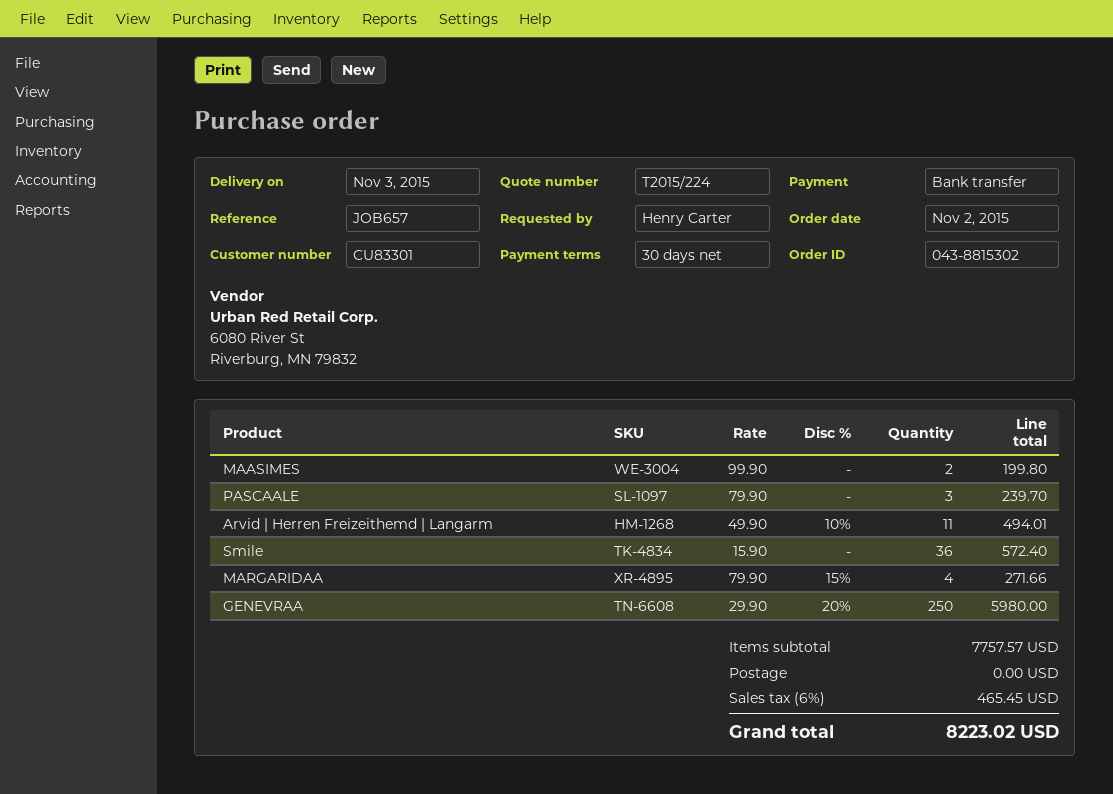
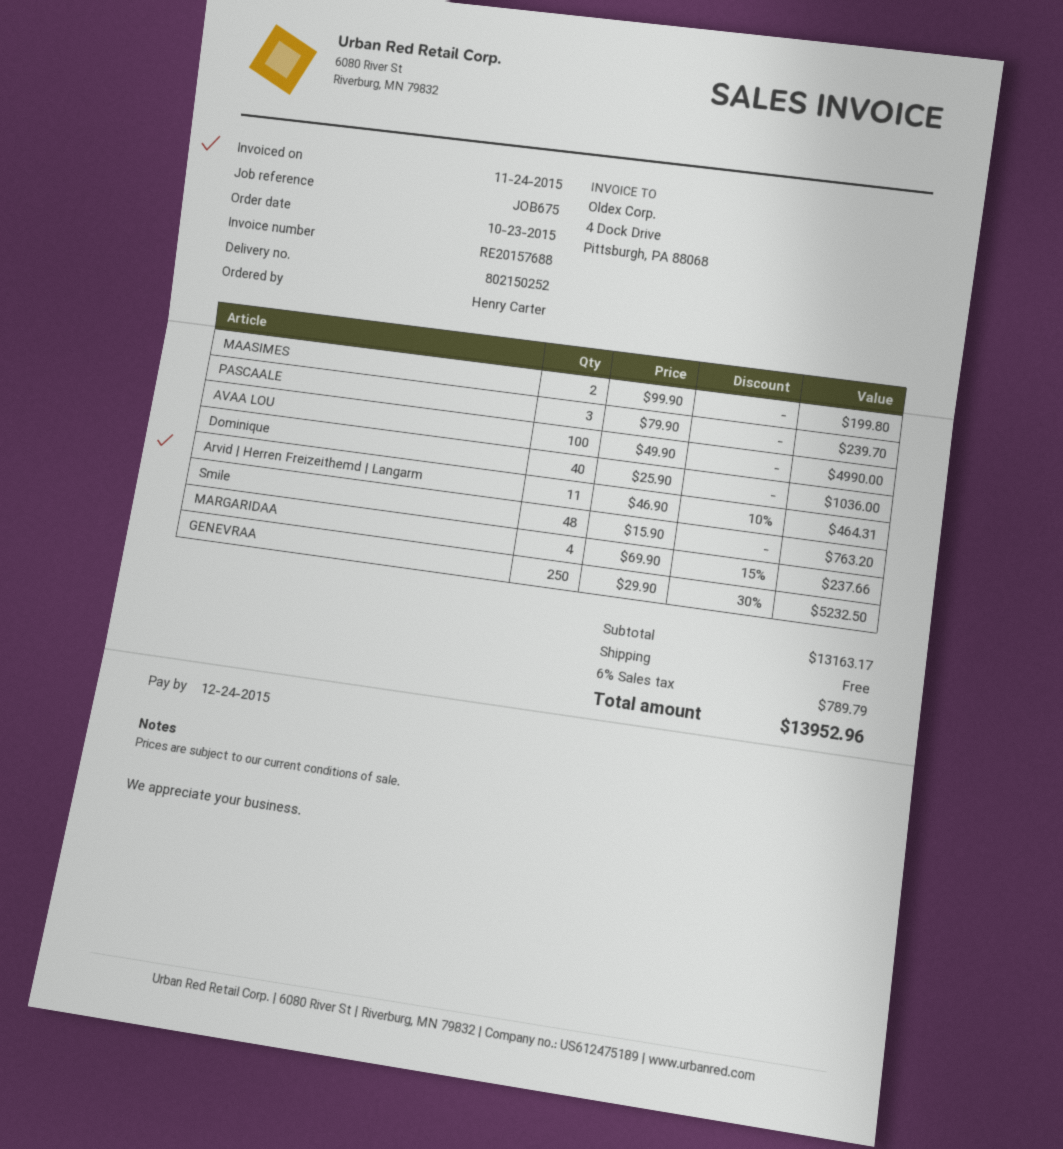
order date: 2015-11-02 -> 2015-10-23
reference: JOB657 -> JOB675
Arvid | Herren Freizeithemd | Langarm: 11 x 49.90 - 10% = 494.01 -> 11 x 46.90 - 10% = 464.31
Smile: 36 x 15.90 = 572.40 -> 48 x 15.90 = 763.20
MARGARIDAA: 4 x 79.90 - 15% = 271.66 -> 4 x 69.90 - 15% = 237.66
GENEVRAA: 250 x 29.90 - 20% = 5980.00 -> 250 x 29.90 - 30% = 5232.50
AVAA LOU: none -> 100 x 49.90 = 4990.00
Dominique: none -> 40 x 25.90 = 1036.00
subtotal: 7757.57 -> 13163.17
tax: 6% = 465.45 -> 6% = 789.79
total: 8223.02 -> 13952.96

